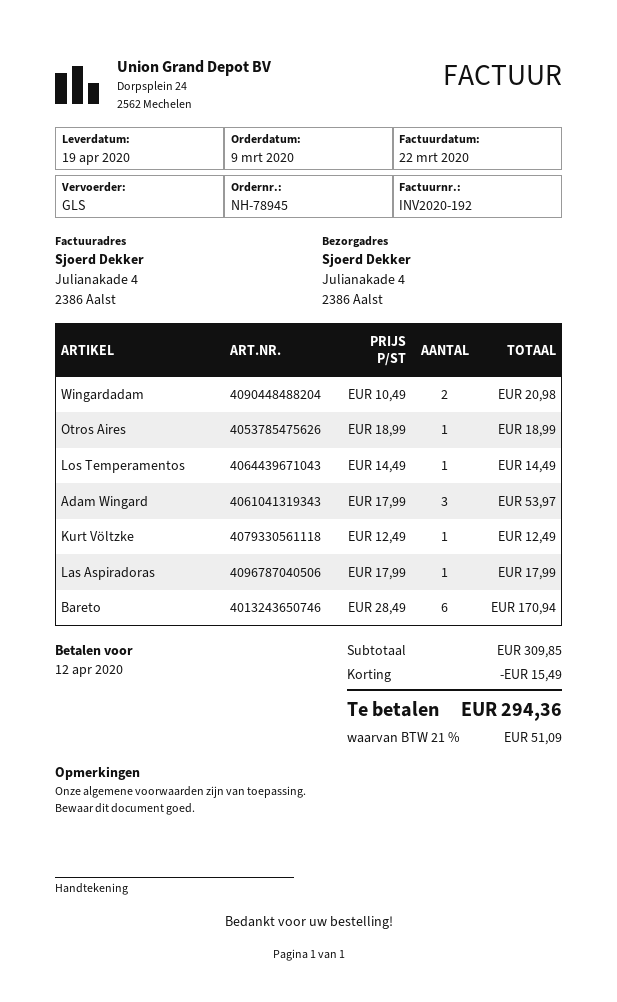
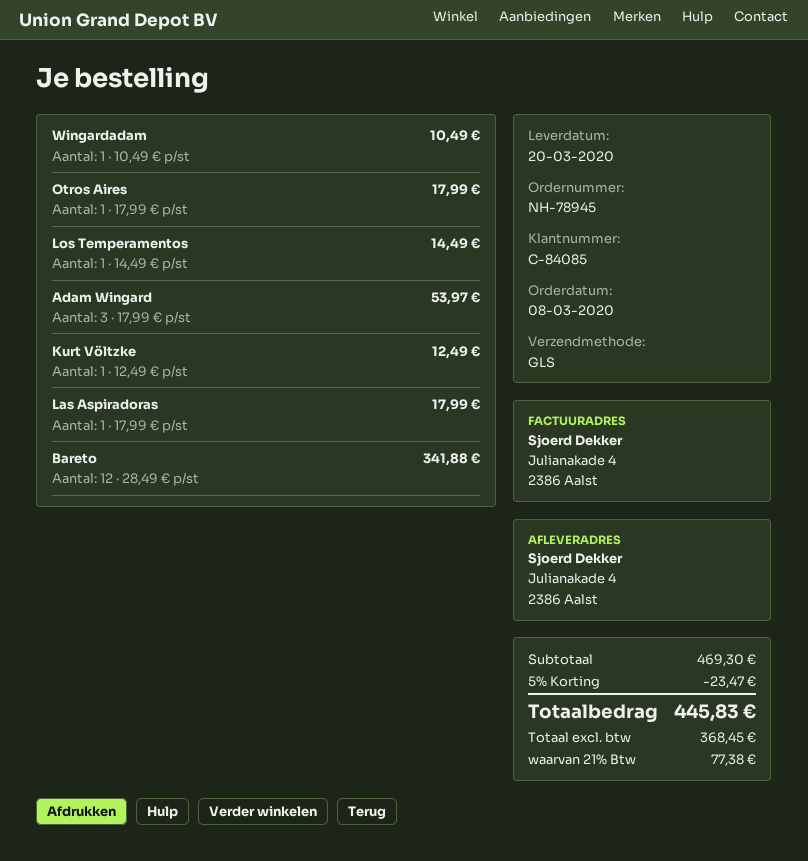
order date: 2020-03-09 -> 2020-03-08
delivery date: 2020-04-19 -> 2020-03-20
Wingardadam: 2 x 10.49 = 20.98 -> 1 x 10.49 = 10.49
Otros Aires: 1 x 18.99 = 18.99 -> 1 x 17.99 = 17.99
Bareto: 6 x 28.49 = 170.94 -> 12 x 28.49 = 341.88
subtotal: 309.85 -> 469.30
discount: 15.49 -> 23.47
tax: 21% = 51.09 -> 21% = 77.38
total: 294.36 -> 445.83

